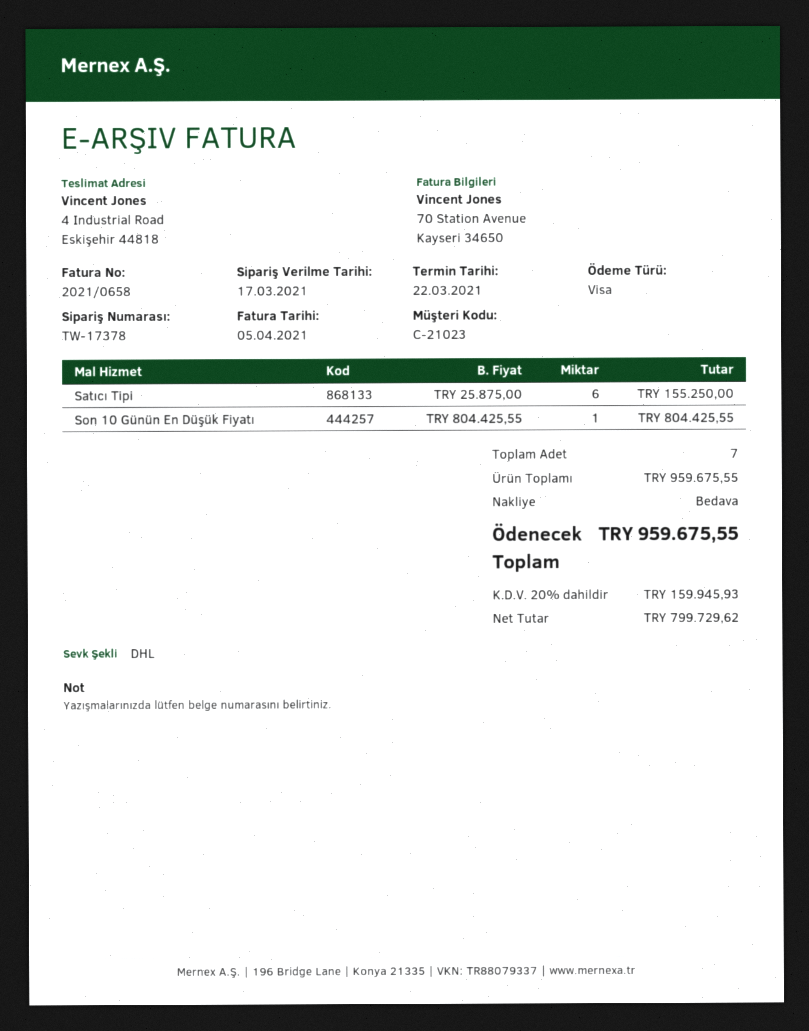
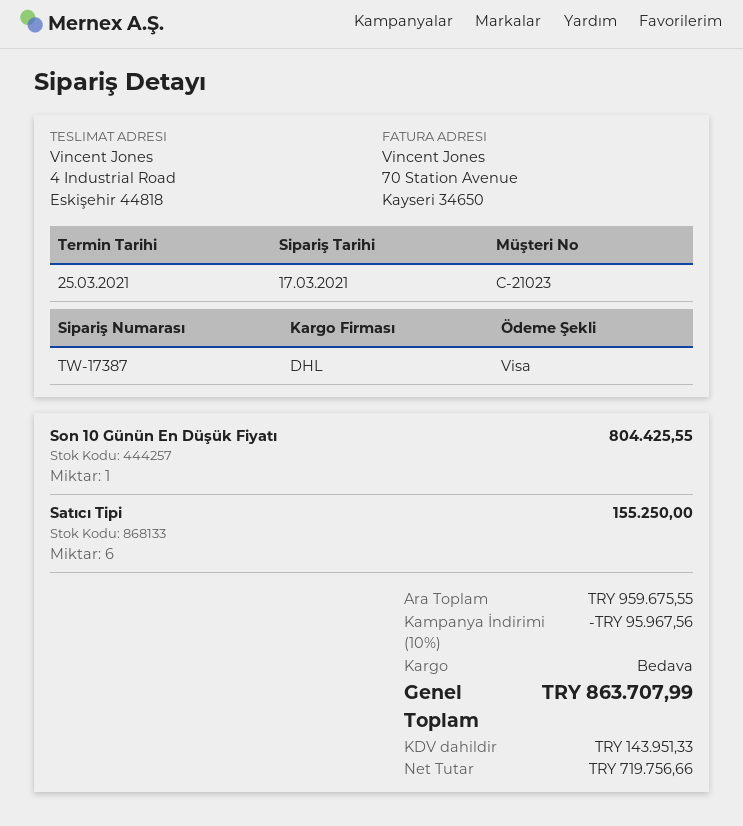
order number: TW-17378 -> TW-17387
delivery date: 2021-03-22 -> 2021-03-25
discount: none -> 10% = 95967.56
net: 799729.62 -> 719756.66
tax: 159945.93 -> 143951.33
total: 959675.55 -> 863707.99

